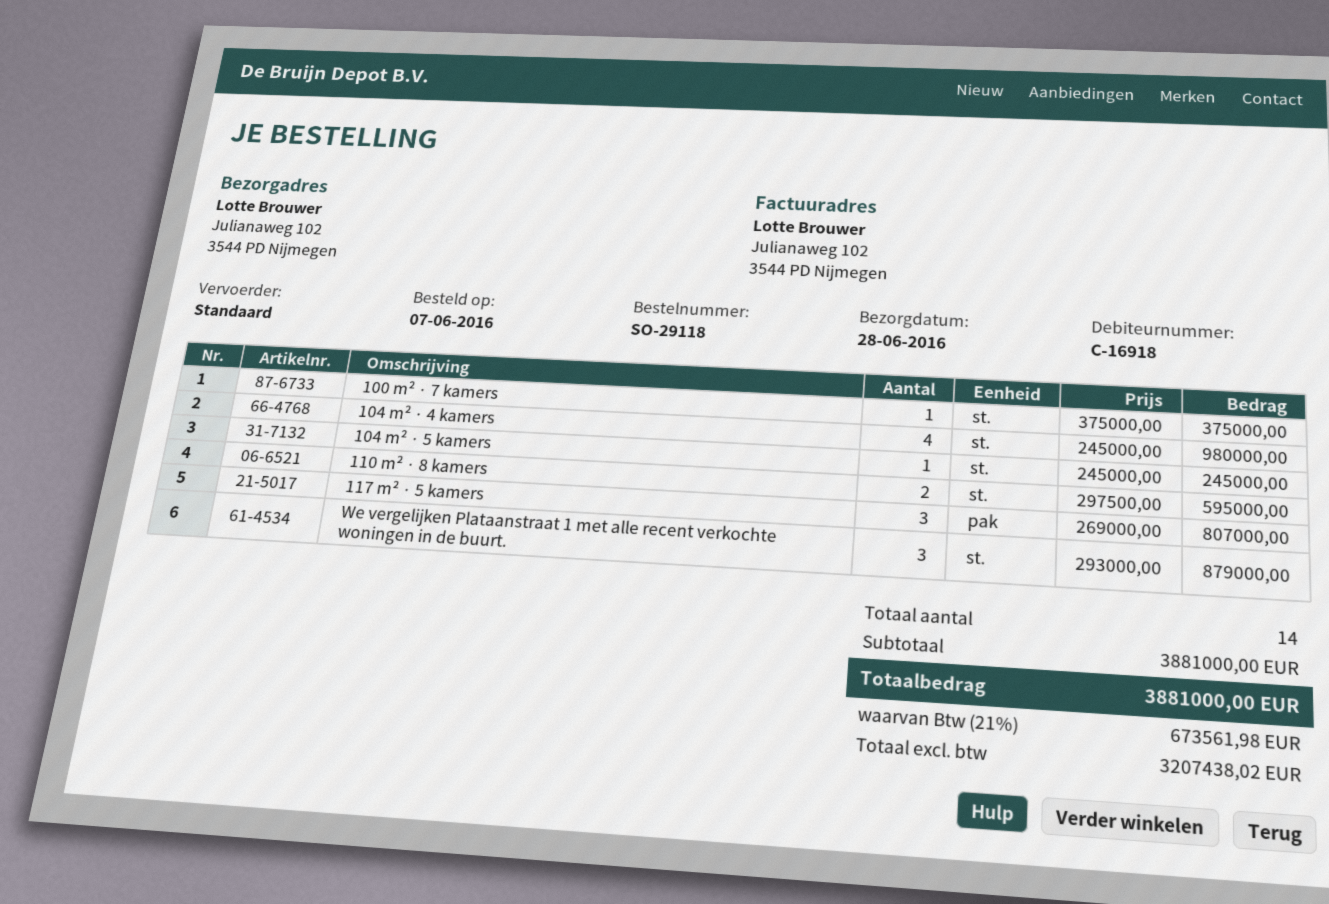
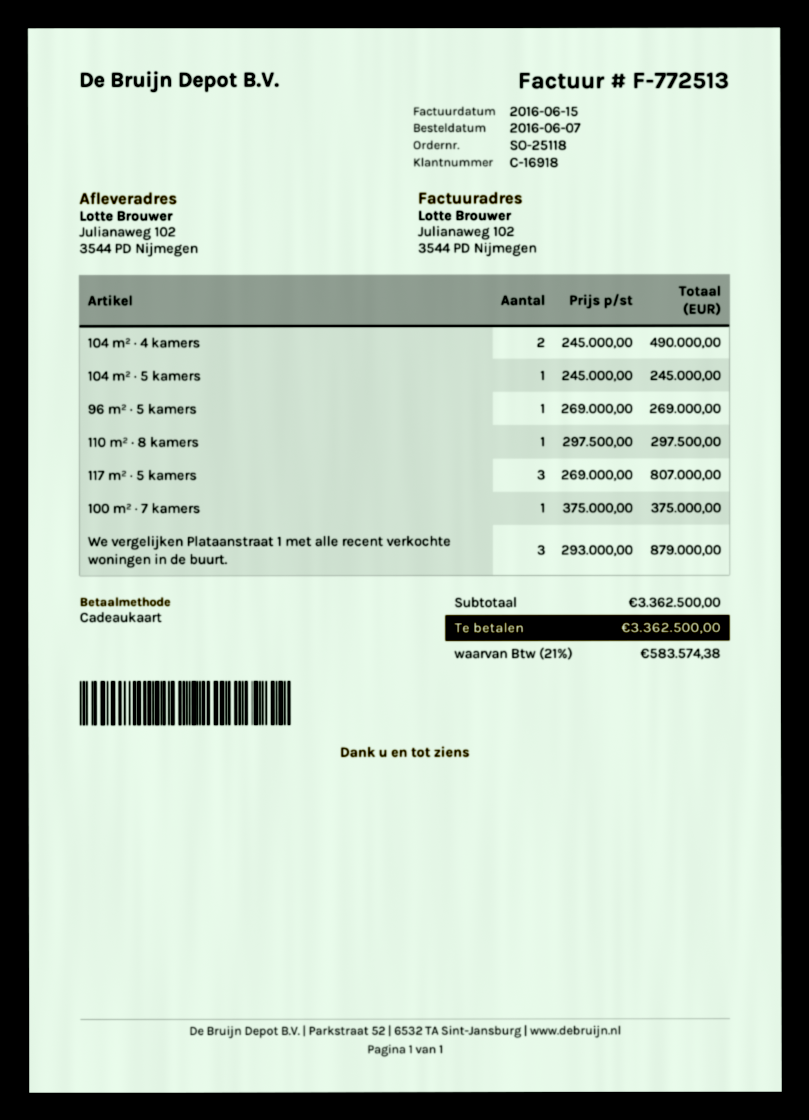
order number: SO-29118 -> SO-25118
104 m² · 4 kamers: 4 x 245000.00 = 980000.00 -> 2 x 245000.00 = 490000.00
110 m² · 8 kamers: 2 x 297500.00 = 595000.00 -> 1 x 297500.00 = 297500.00
96 m² · 5 kamers: none -> 1 x 269000.00 = 269000.00
subtotal: 3881000.00 -> 3362500.00
tax: 21% = 673561.98 -> 21% = 583574.38
total: 3881000.00 -> 3362500.00

